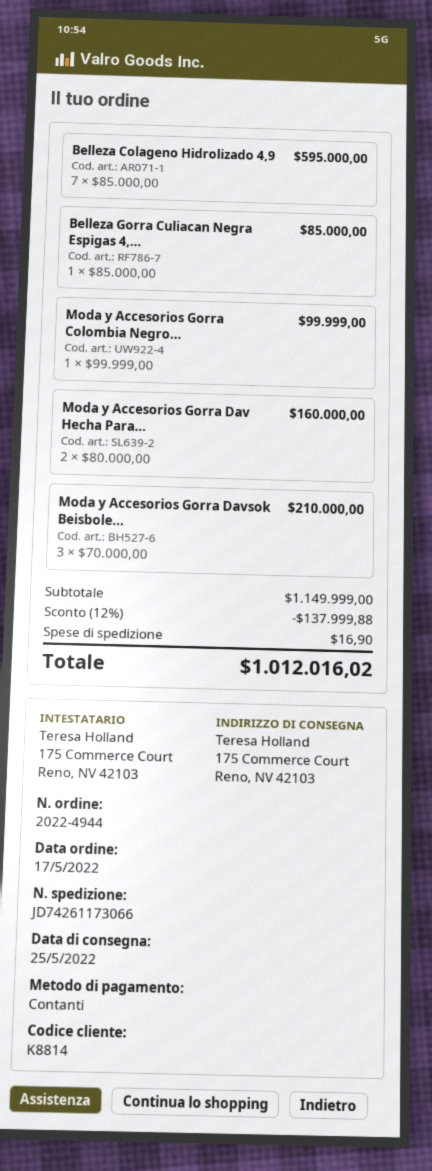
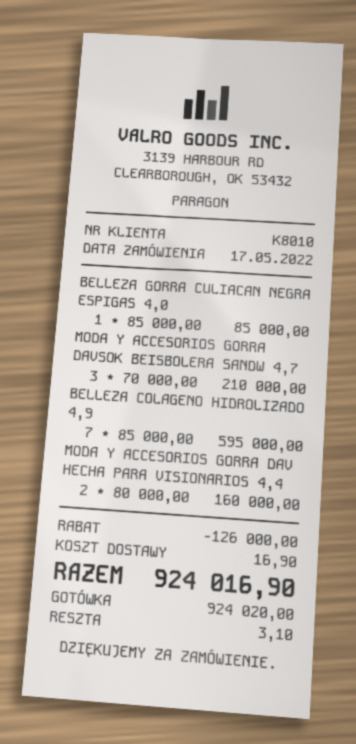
customer number: K8814 -> K8010
Moda y Accesorios Gorra Colombia Negro...: 1 x 99999.00 = 99999.00 -> none
discount: 137999.88 -> 126000.00
total: 1012016.02 -> 924016.90

